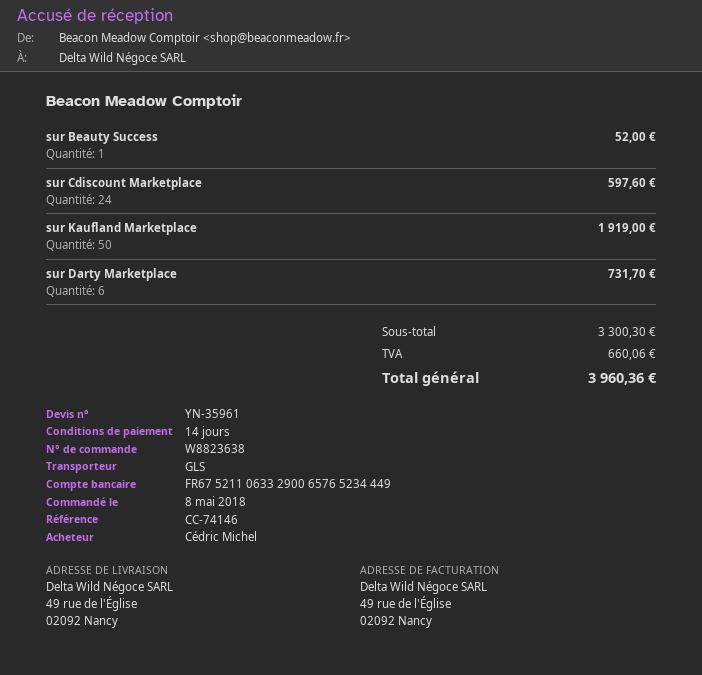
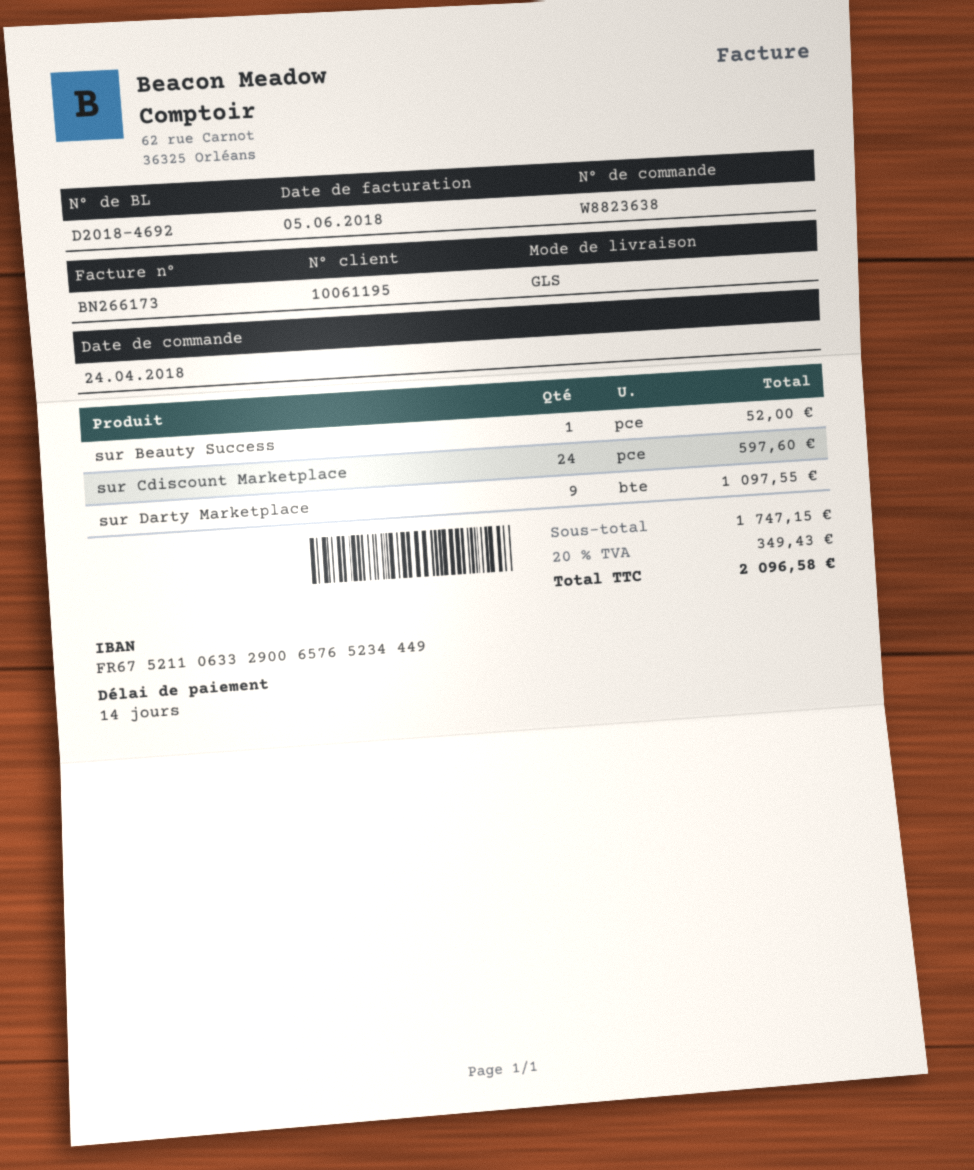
order date: 2018-05-08 -> 2018-04-24
sur Kaufland Marketplace: 50 for 1919.00 -> none
sur Darty Marketplace: 6 for 731.70 -> 9 for 1097.55
subtotal: 3300.30 -> 1747.15
tax: 660.06 -> 349.43
total: 3960.36 -> 2096.58

